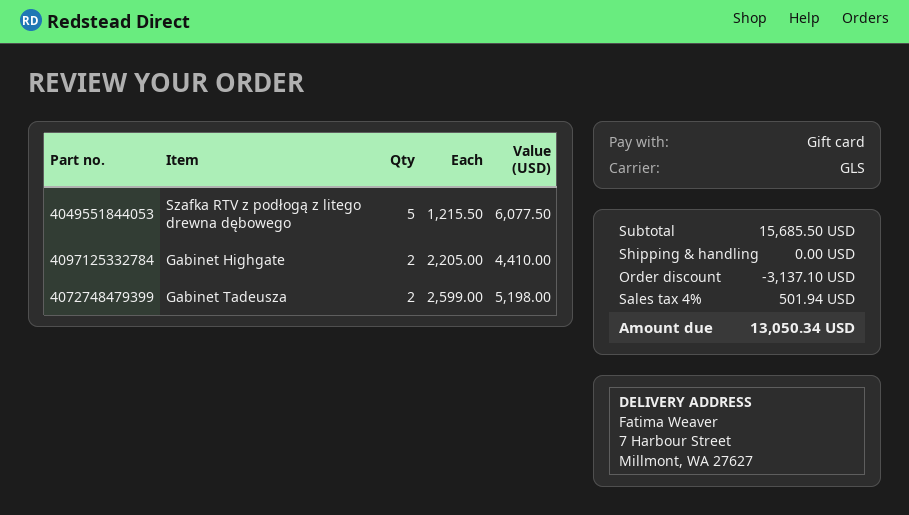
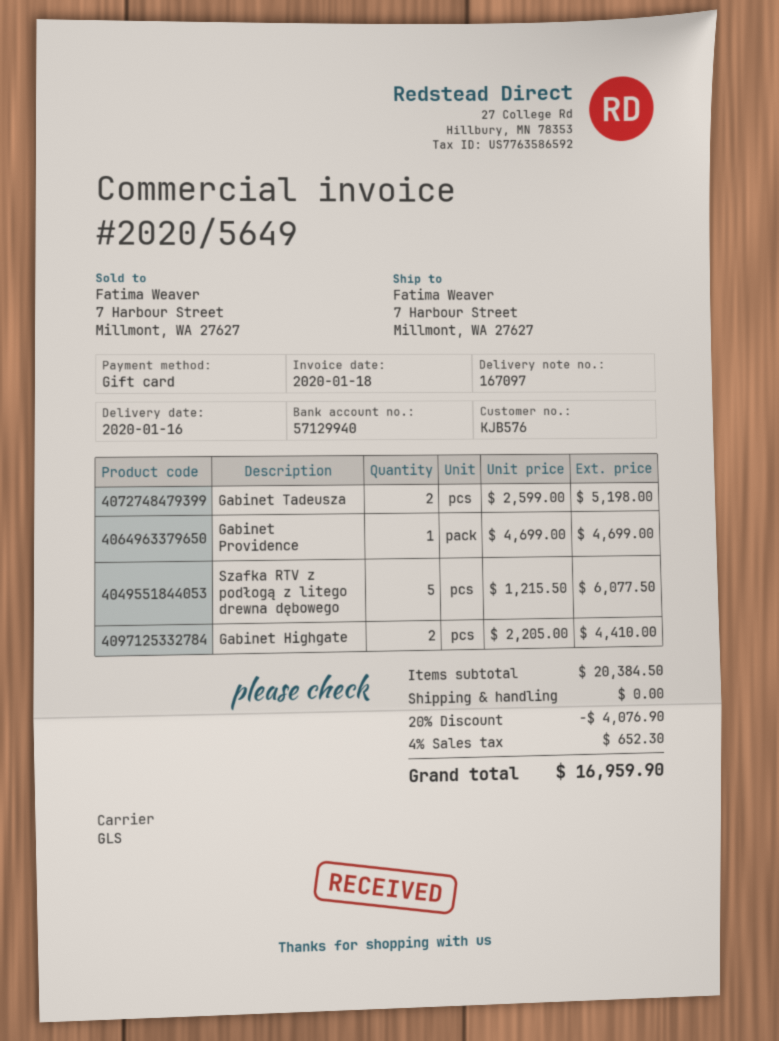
Gabinet Providence: none -> 1 x 4699.00 = 4699.00
subtotal: 15685.50 -> 20384.50
discount: 3137.10 -> 4076.90
tax: 4% = 501.94 -> 4% = 652.30
total: 13050.34 -> 16959.90

